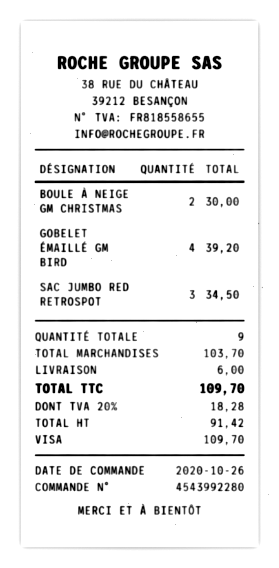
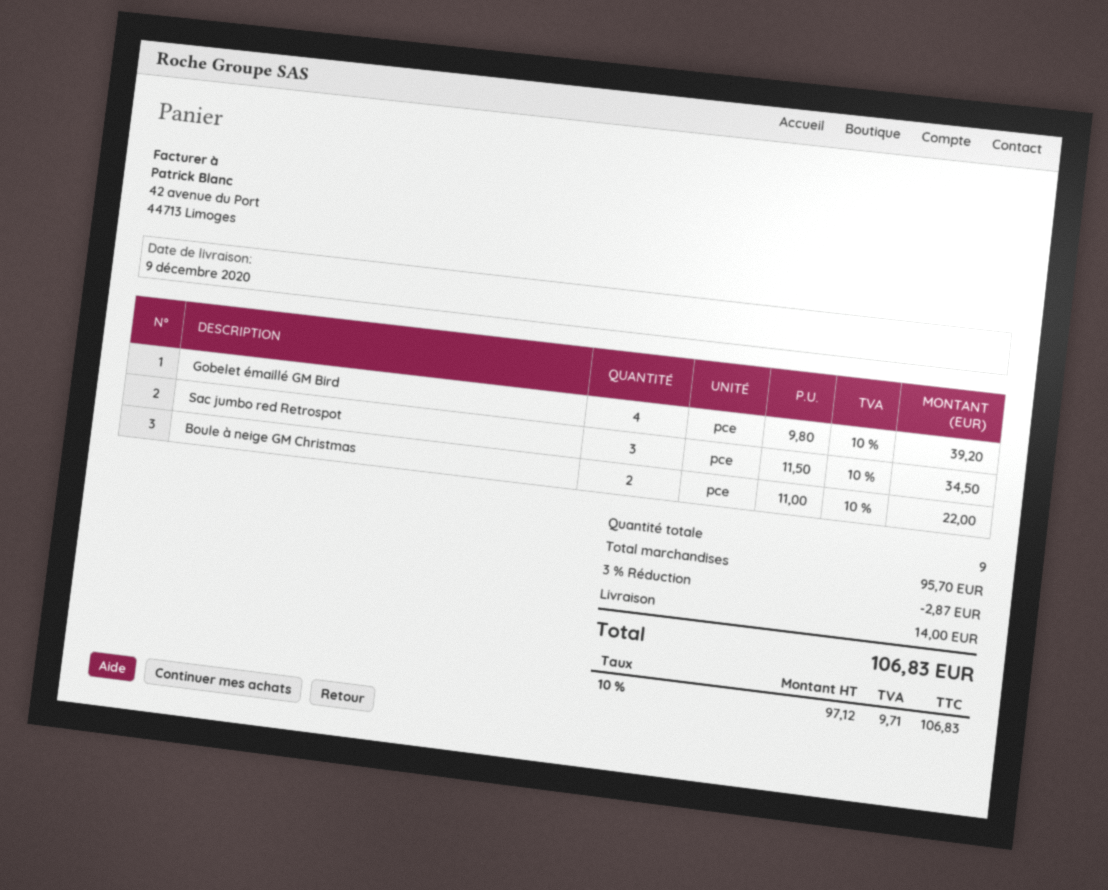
BOULE À NEIGE GM CHRISTMAS: 2 for 30.00 -> 2 for 22.00
subtotal: 103.70 -> 95.70
discount: none -> 3% = 2.87
shipping: 6.00 -> 14.00
net: 91.42 -> 97.12
tax: 20% = 18.28 -> 10% = 9.71
total: 109.70 -> 106.83

